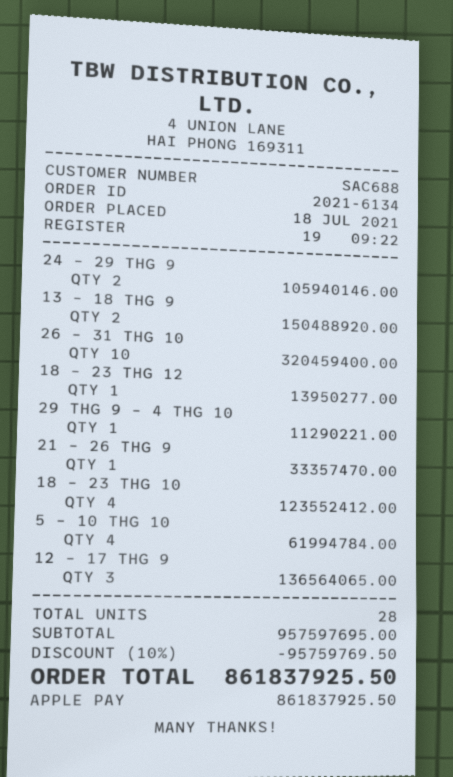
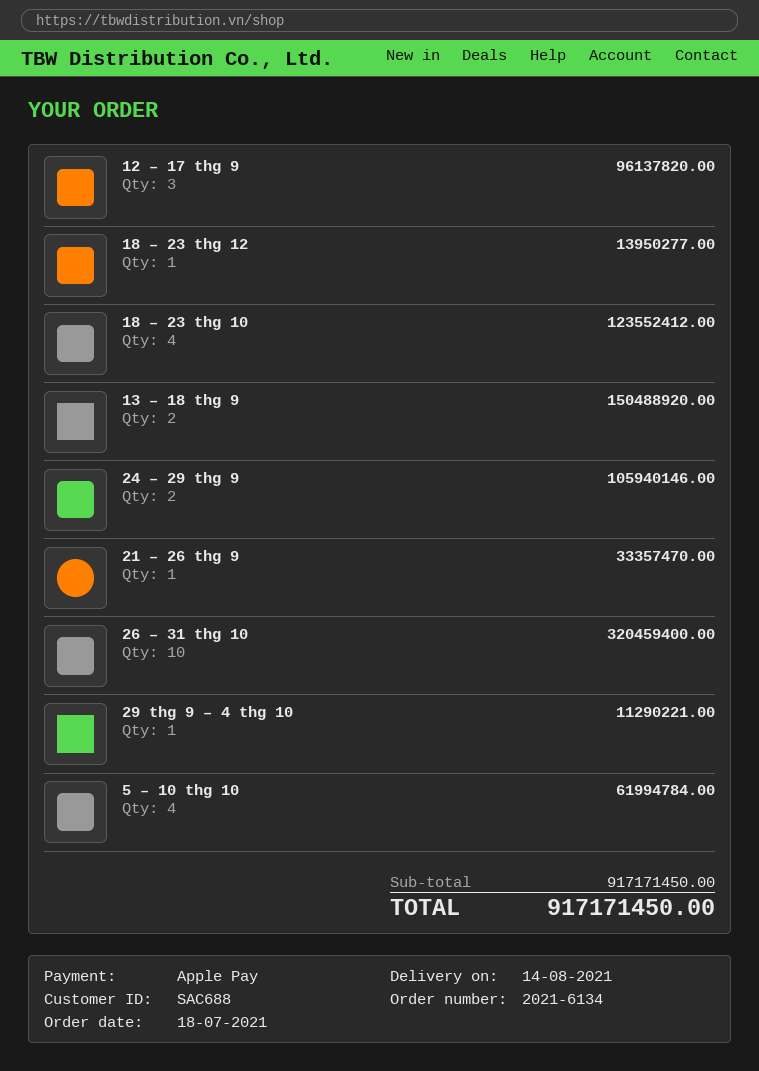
12 – 17 THG 9: 3 for 136564065.00 -> 3 for 96137820.00
subtotal: 957597695.00 -> 917171450.00
discount: 10% = 95759769.50 -> none
total: 861837925.50 -> 917171450.00

